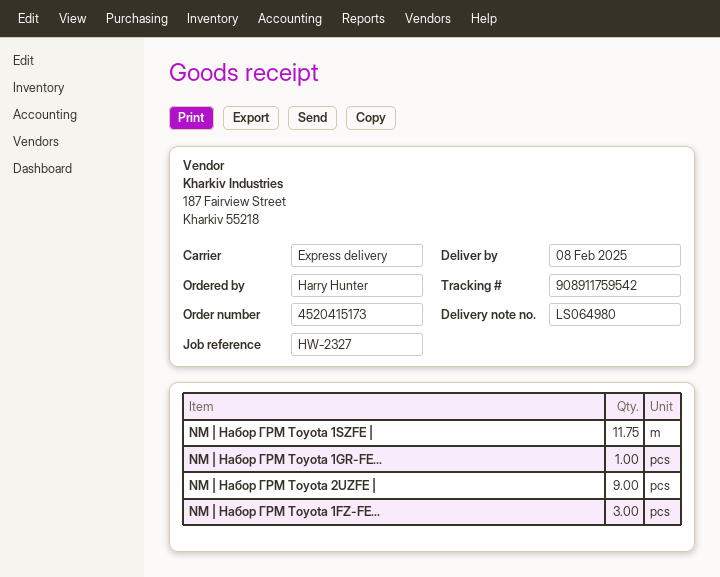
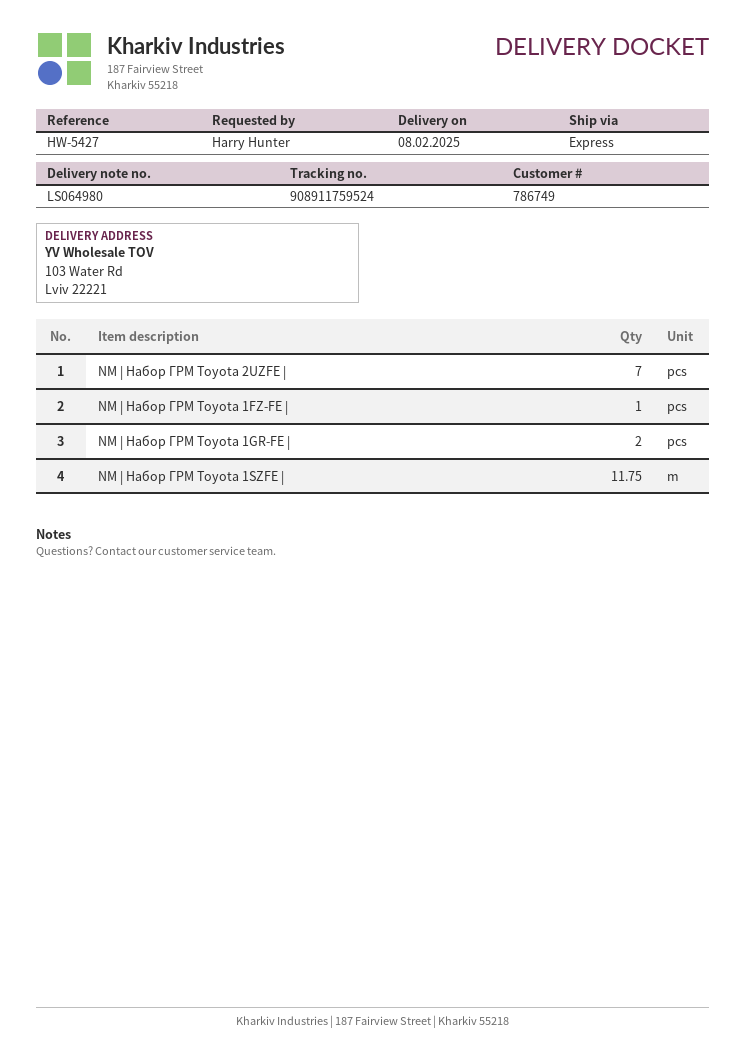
reference: HW-2327 -> HW-5427
tracking number: 908911759542 -> 908911759524
NM | Набор ГРМ Toyota 1GR-FE...: 1 -> 2
NM | Набор ГРМ Toyota 2UZFE |: 9 -> 7
NM | Набор ГРМ Toyota 1FZ-FE...: 3 -> 1

